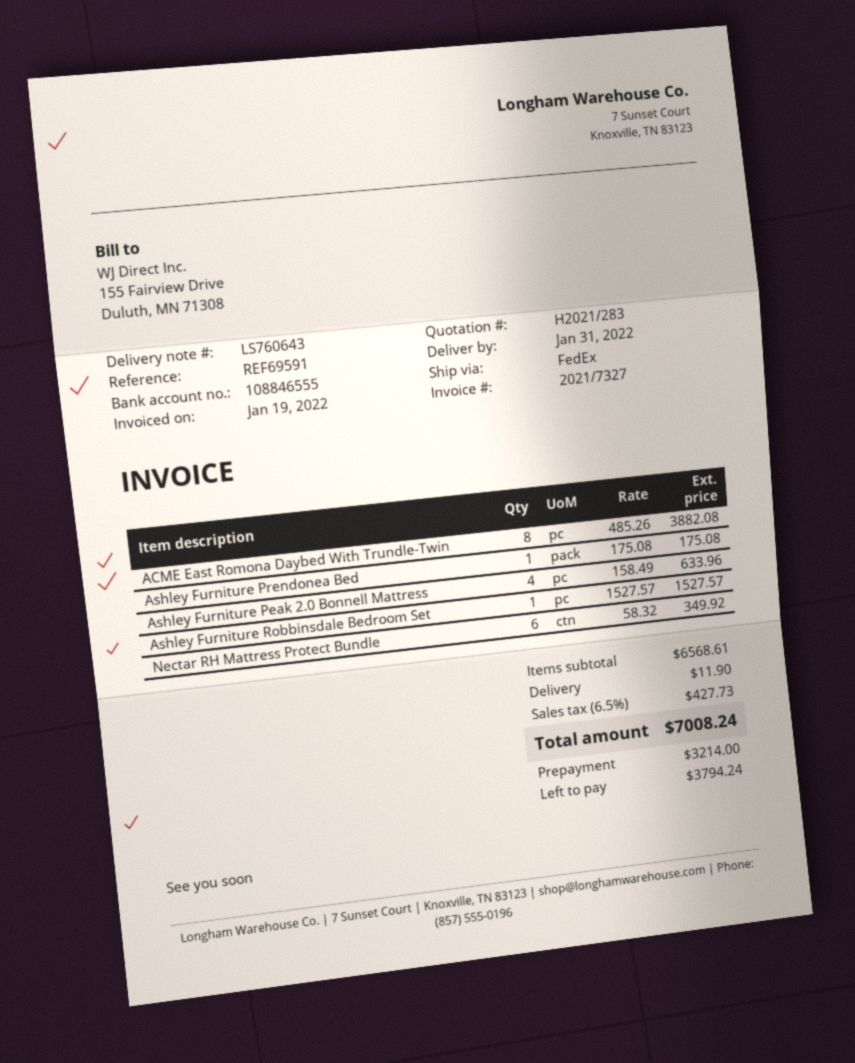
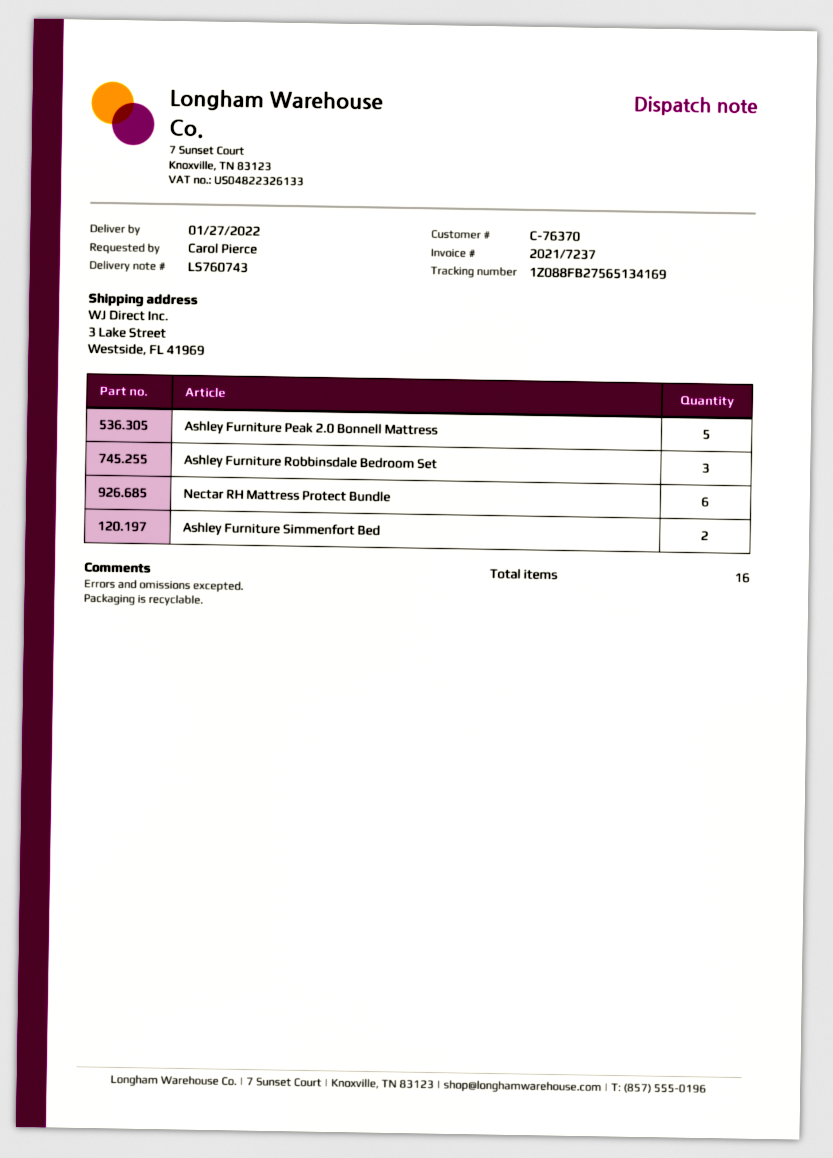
delivery note number: LS760643 -> LS760743
delivery date: 2022-01-31 -> 2022-01-27
invoice number: 2021/7327 -> 2021/7237
ACME East Romona Daybed With Trundle-Twin: 8 -> none
Ashley Furniture Prendonea Bed: 1 -> none
Ashley Furniture Peak 2.0 Bonnell Mattress: 4 -> 5
Ashley Furniture Robbinsdale Bedroom Set: 1 -> 3
Ashley Furniture Simmenfort Bed: none -> 2

